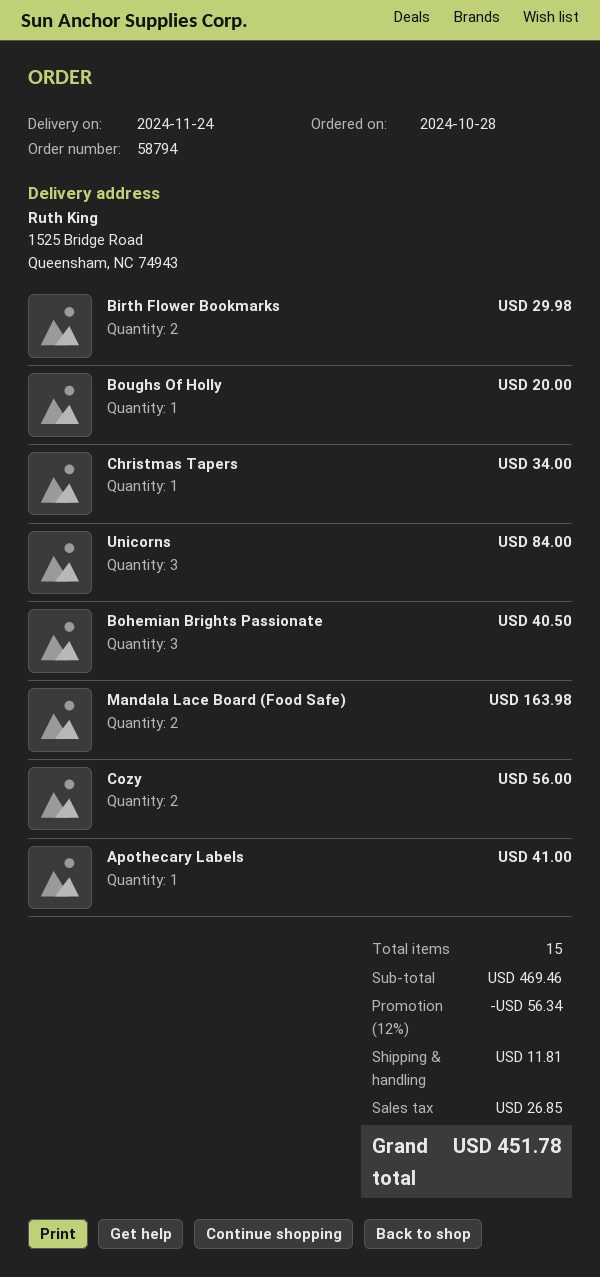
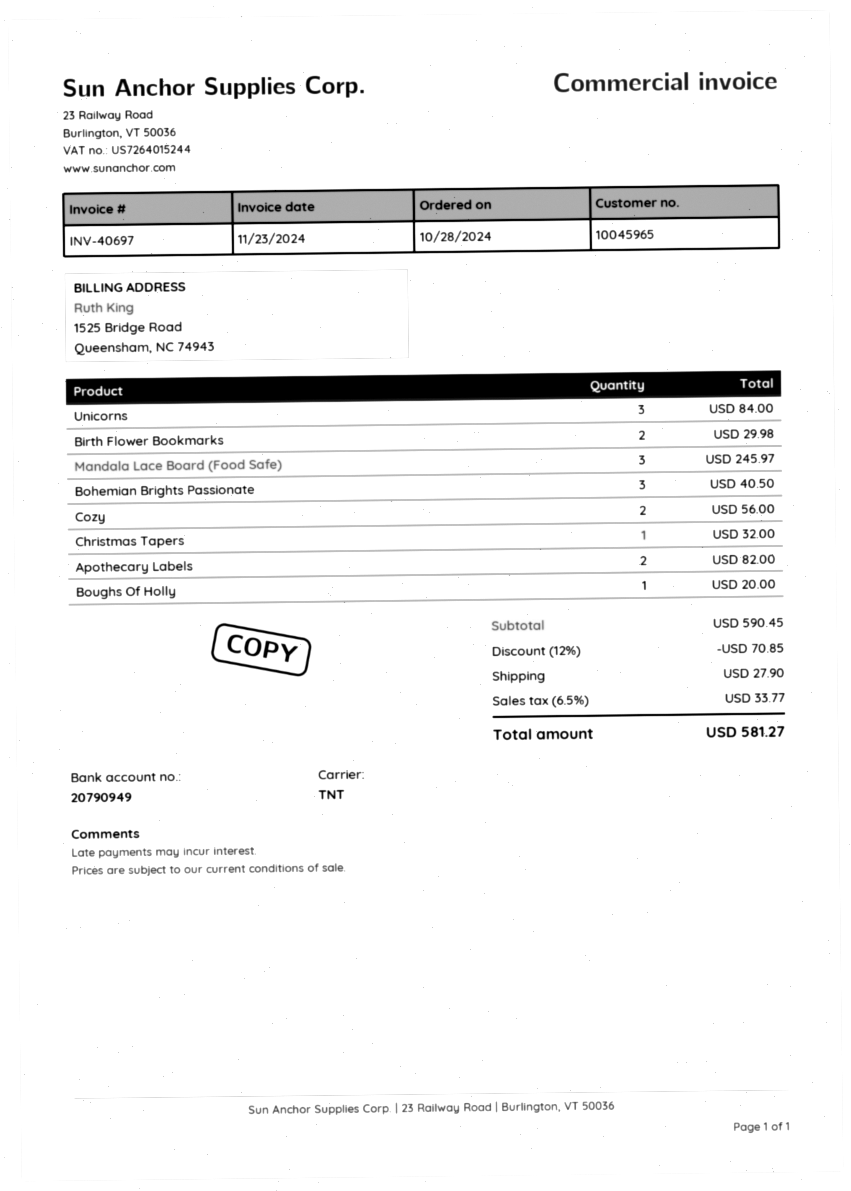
Christmas Tapers: 1 for 34.00 -> 1 for 32.00
Mandala Lace Board (Food Safe): 2 for 163.98 -> 3 for 245.97
Apothecary Labels: 1 for 41.00 -> 2 for 82.00
subtotal: 469.46 -> 590.45
discount: 12% = 56.34 -> 12% = 70.85
shipping: 11.81 -> 27.90
tax: 26.85 -> 33.77
total: 451.78 -> 581.27

